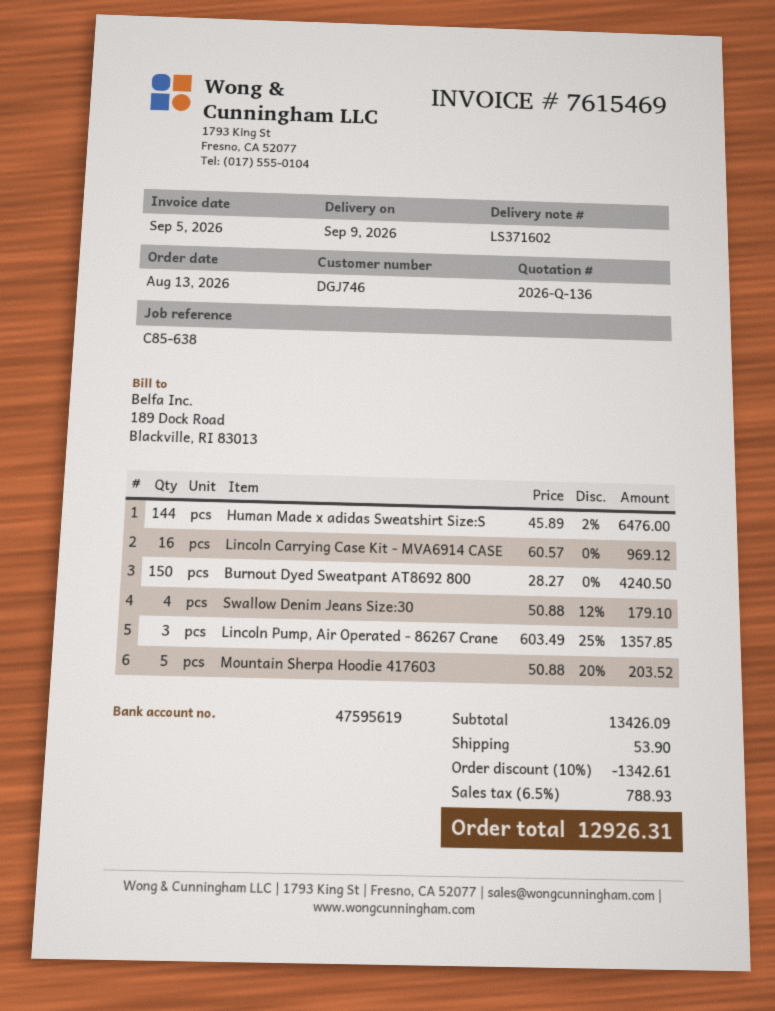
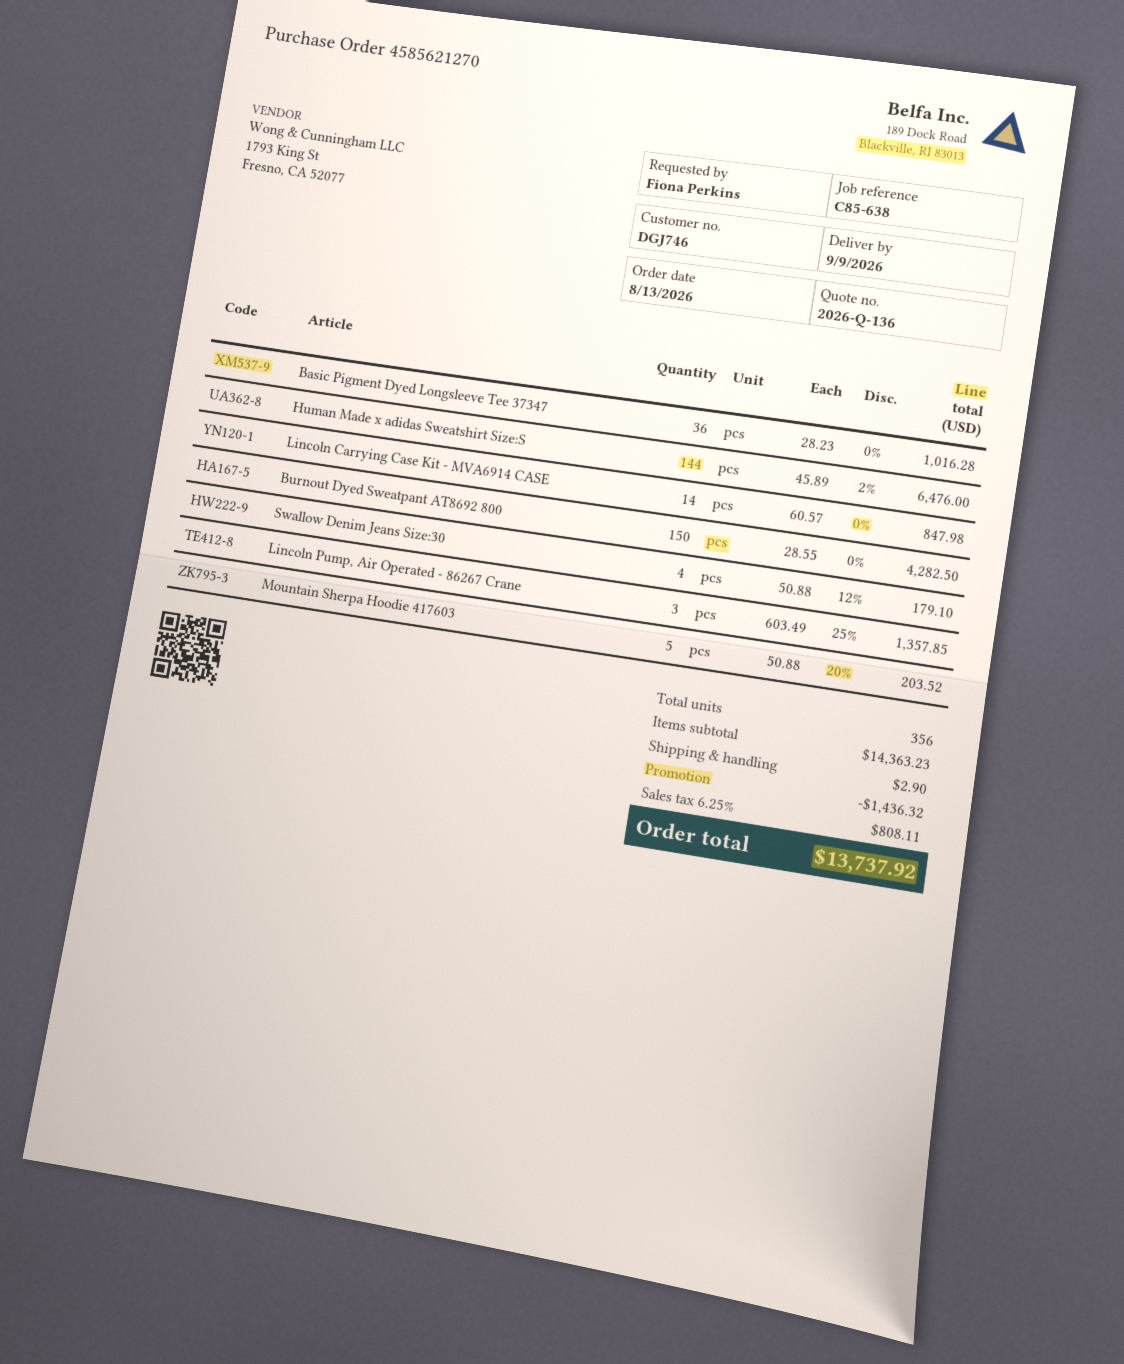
Lincoln Carrying Case Kit - MVA6914 CASE: 16 x 60.57 = 969.12 -> 14 x 60.57 = 847.98
Burnout Dyed Sweatpant AT8692 800: 150 x 28.27 = 4240.50 -> 150 x 28.55 = 4282.50
Basic Pigment Dyed Longsleeve Tee 37347: none -> 36 x 28.23 = 1016.28
subtotal: 13426.09 -> 14363.23
discount: 1342.61 -> 1436.32
shipping: 53.90 -> 2.90
tax: 6.5% = 788.93 -> 6.25% = 808.11
total: 12926.31 -> 13737.92

